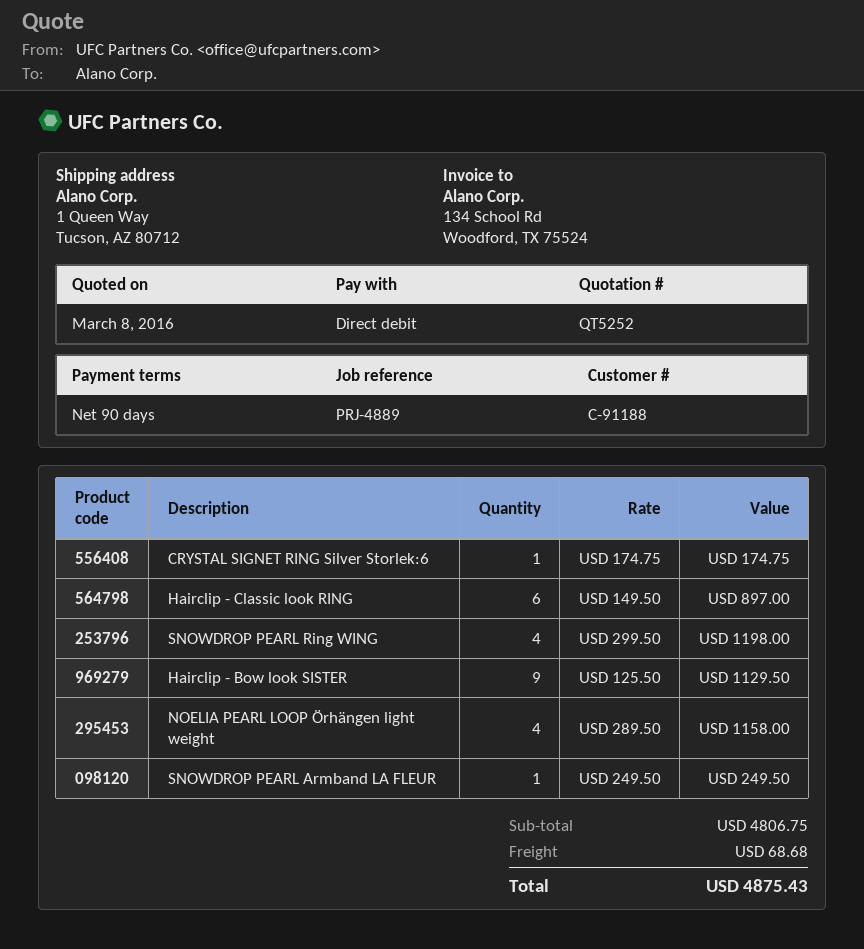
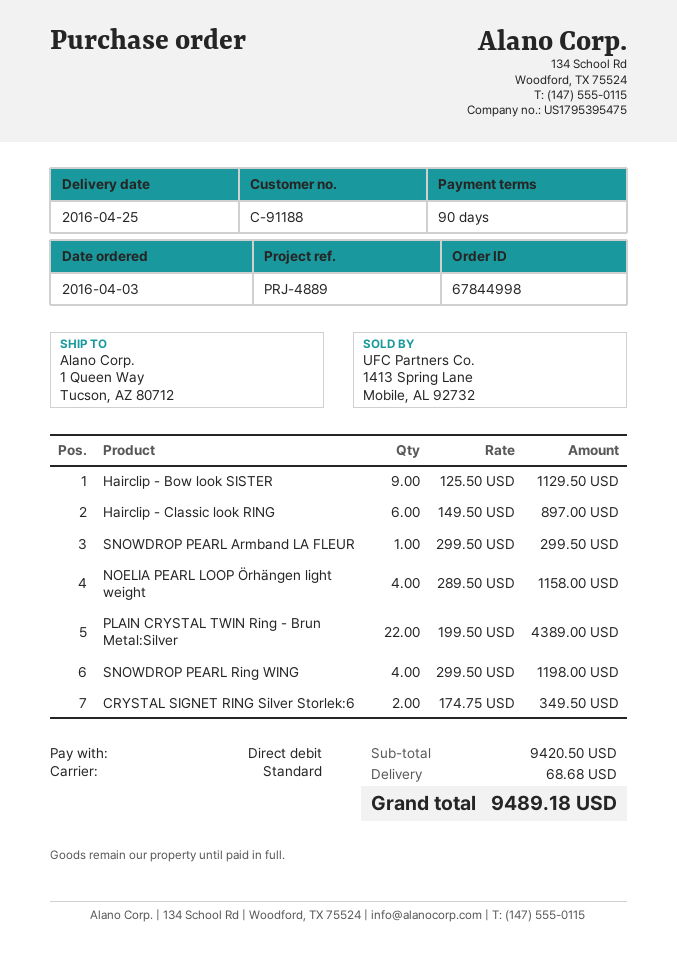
CRYSTAL SIGNET RING Silver Storlek:6: 1 x 174.75 = 174.75 -> 2 x 174.75 = 349.50
SNOWDROP PEARL Armband LA FLEUR: 1 x 249.50 = 249.50 -> 1 x 299.50 = 299.50
PLAIN CRYSTAL TWIN Ring - Brun Metal:Silver: none -> 22 x 199.50 = 4389.00
subtotal: 4806.75 -> 9420.50
total: 4875.43 -> 9489.18

